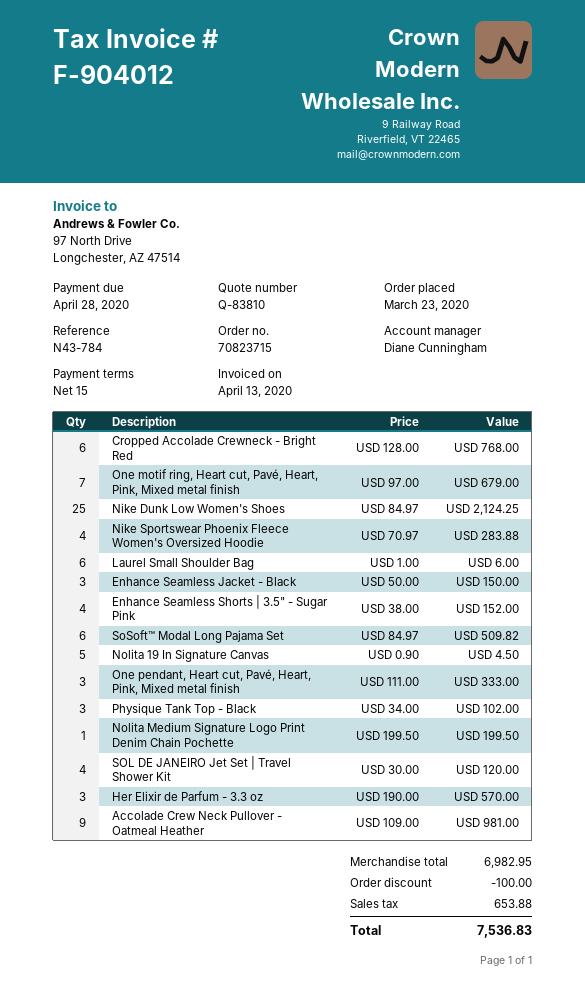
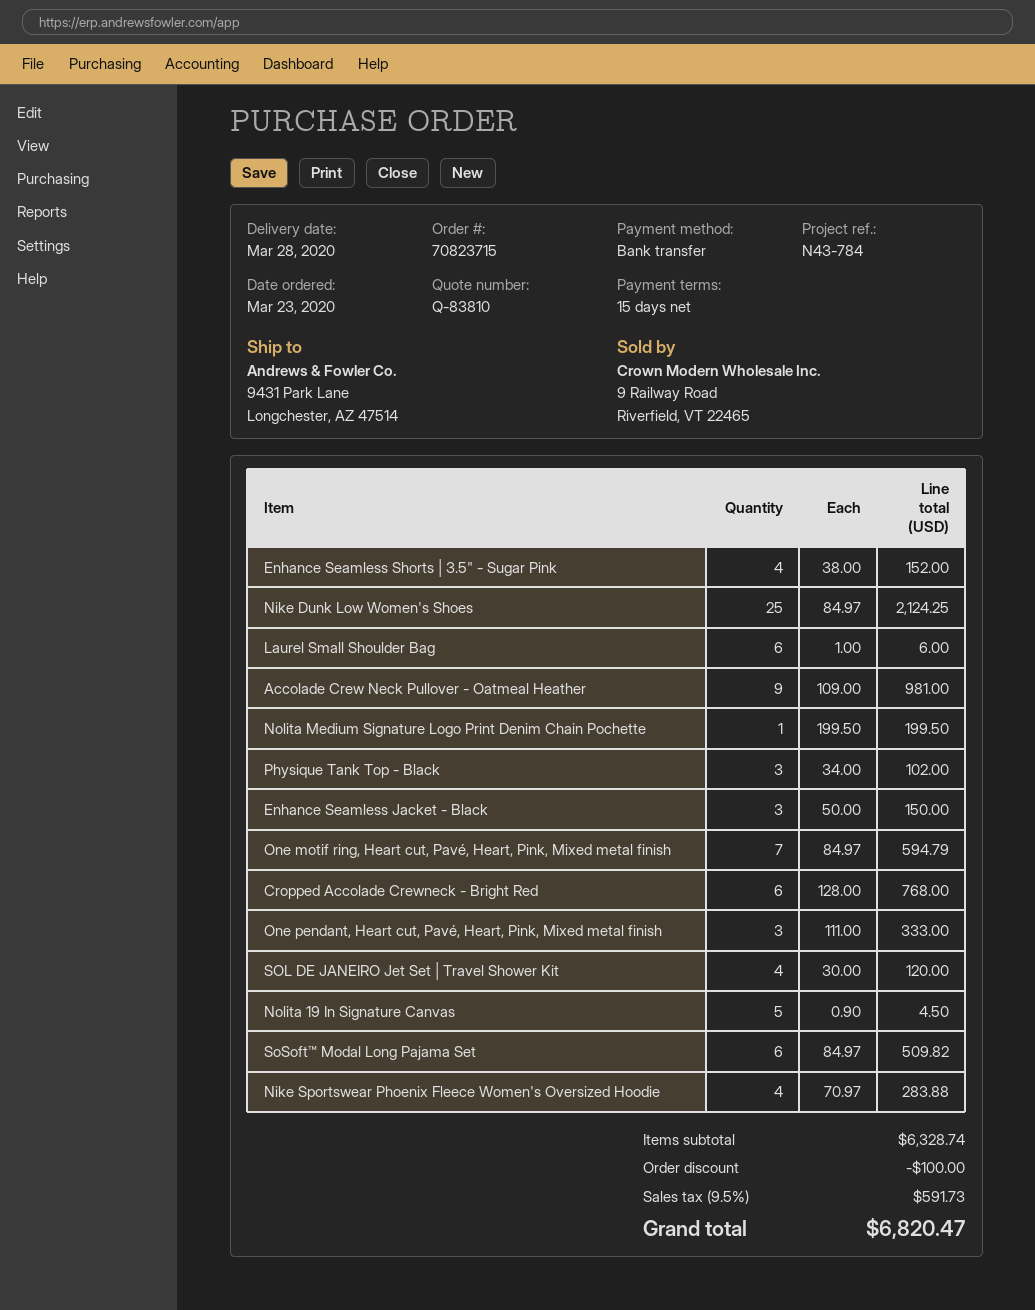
One motif ring, Heart cut, Pavé, Heart, Pink, Mixed metal finish: 7 x 97.00 = 679.00 -> 7 x 84.97 = 594.79
Her Elixir de Parfum - 3.3 oz: 3 x 190.00 = 570.00 -> none
subtotal: 6982.95 -> 6328.74
tax: 653.88 -> 591.73
total: 7536.83 -> 6820.47

